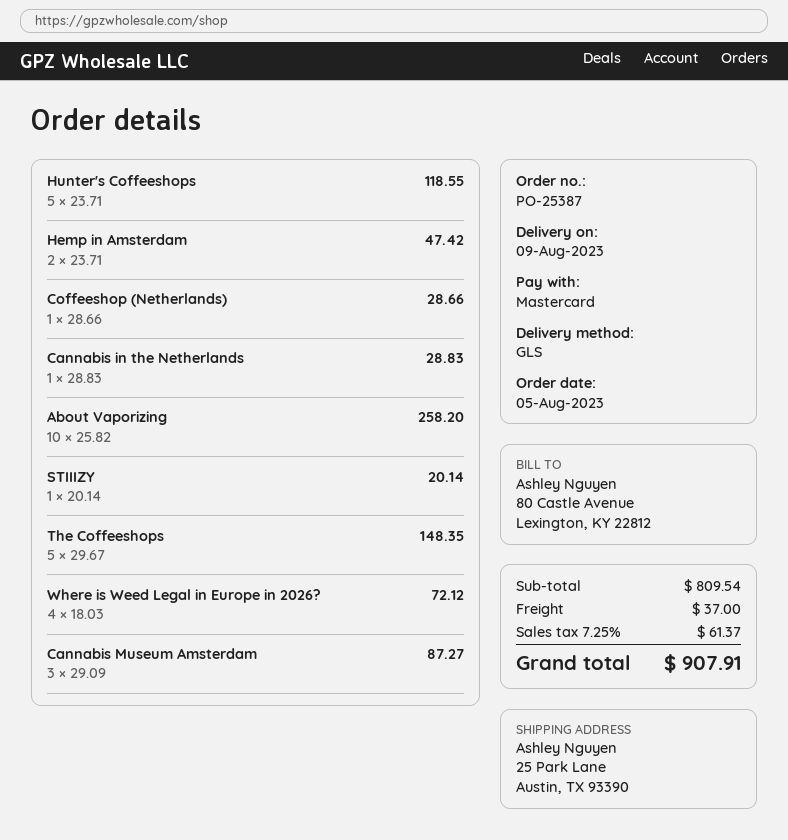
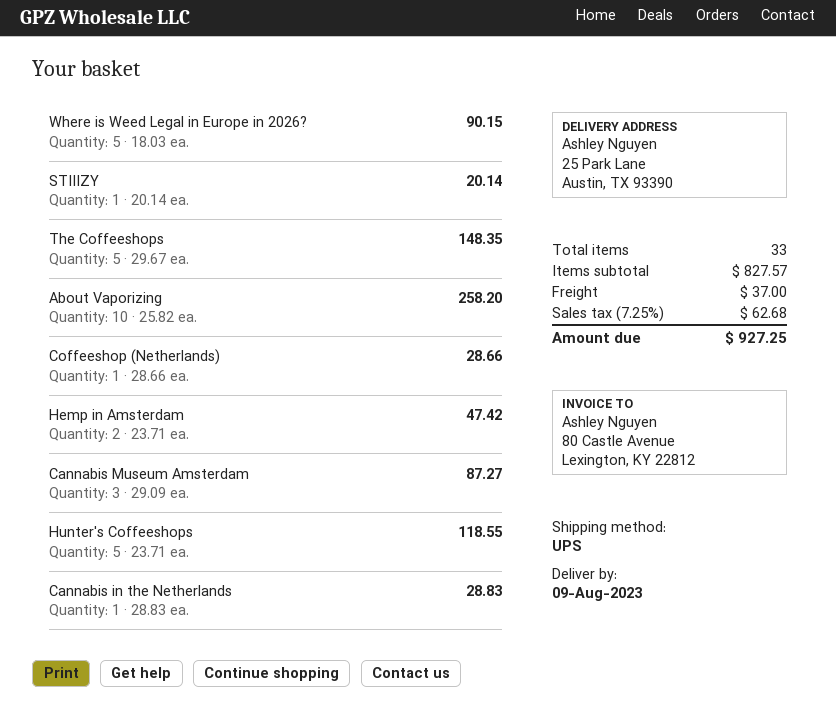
shipping method: GLS -> UPS
Where is Weed Legal in Europe in 2026?: 4 x 18.03 = 72.12 -> 5 x 18.03 = 90.15
subtotal: 809.54 -> 827.57
tax: 7.25% = 61.37 -> 7.25% = 62.68
total: 907.91 -> 927.25

